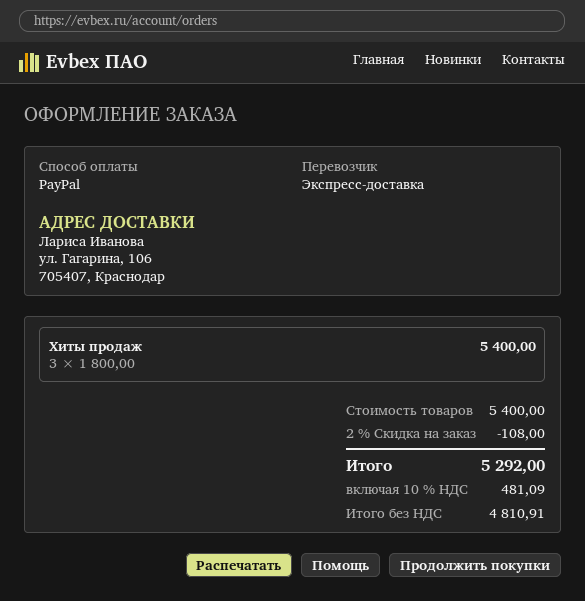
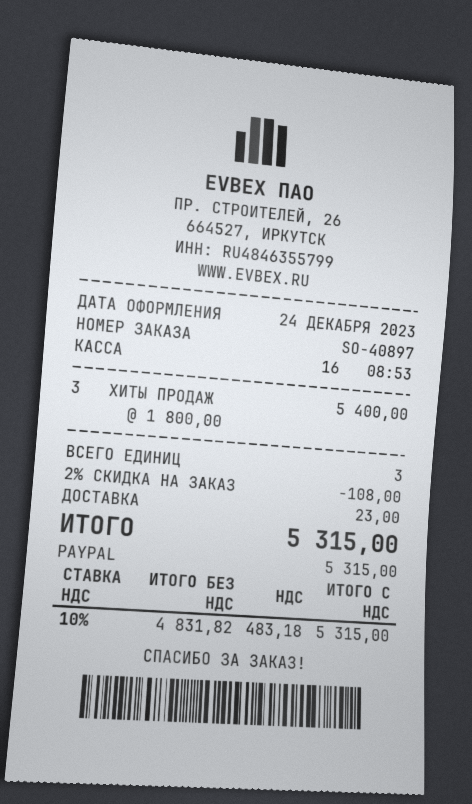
shipping: none -> 23.00
net: 4810.91 -> 4831.82
tax: 10% = 481.09 -> 10% = 483.18
total: 5292.00 -> 5315.00

